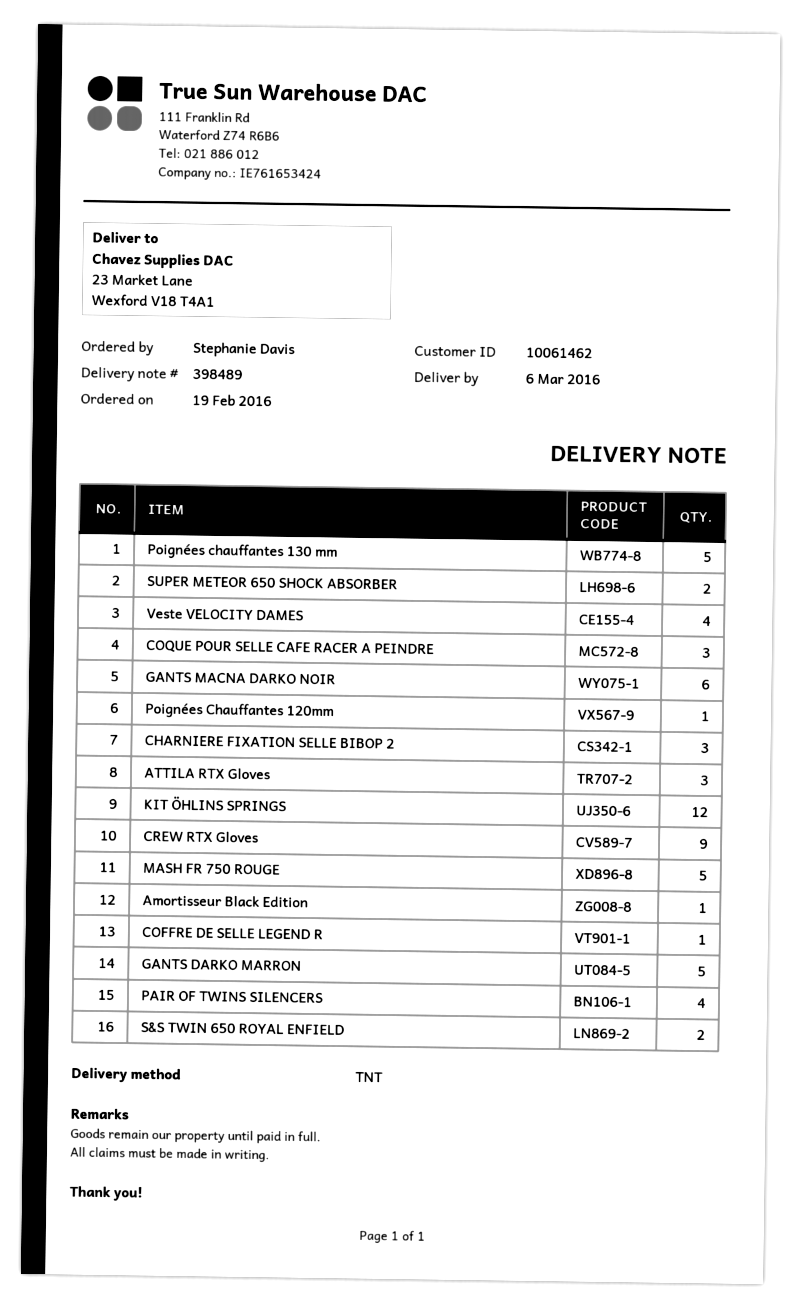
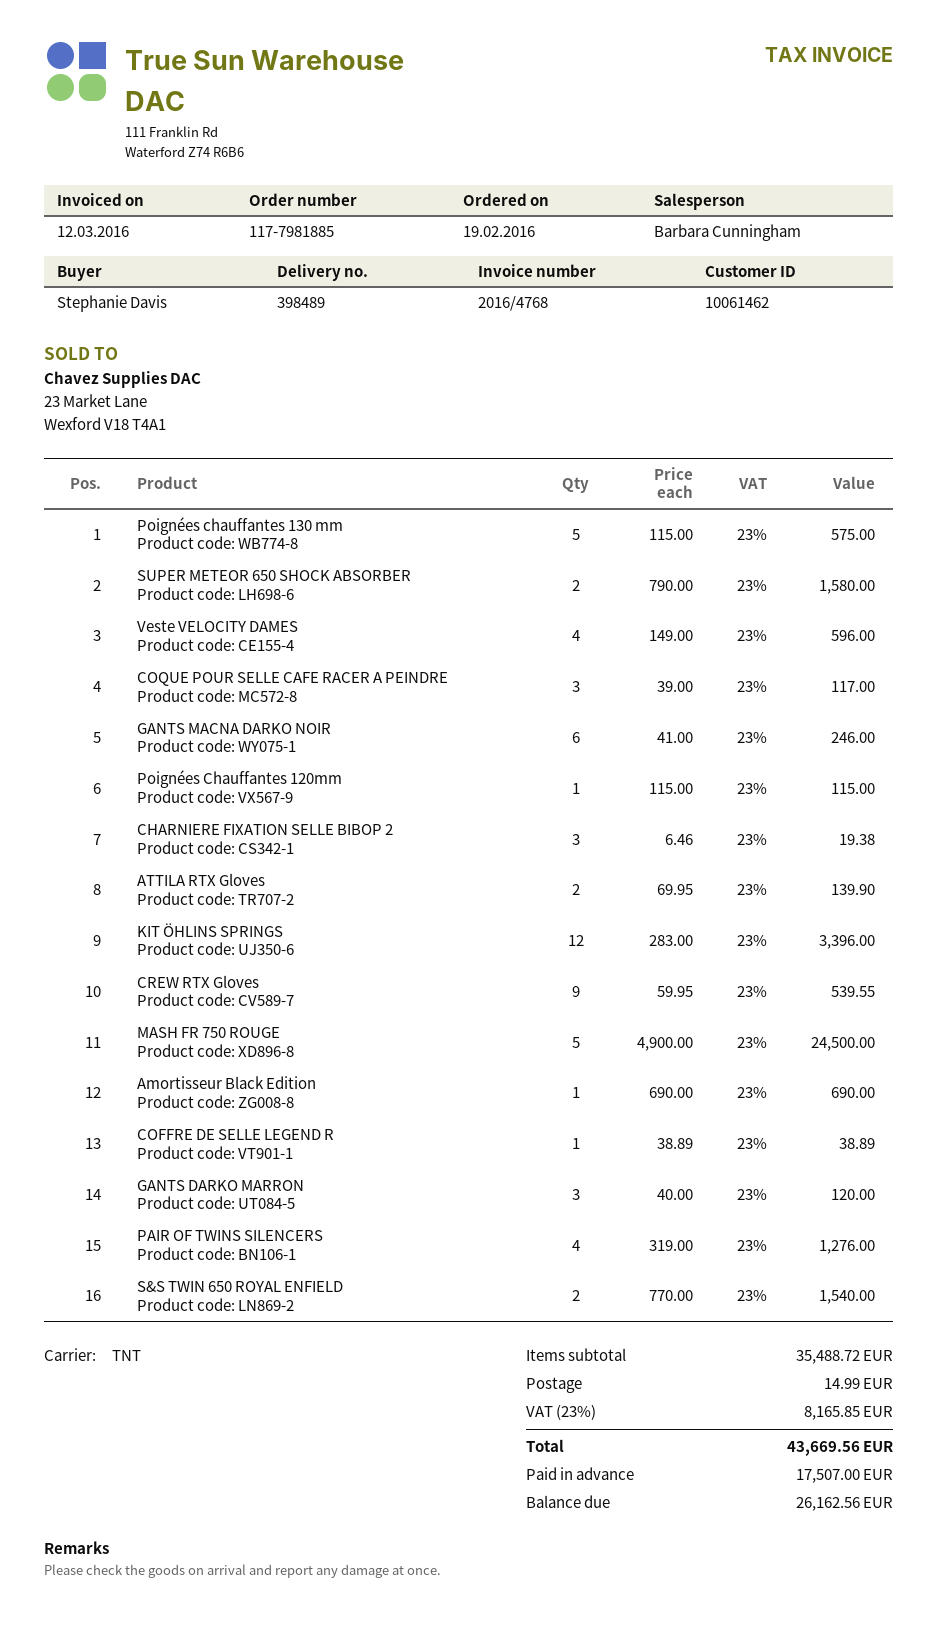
ATTILA RTX Gloves: 3 -> 2
GANTS DARKO MARRON: 5 -> 3

